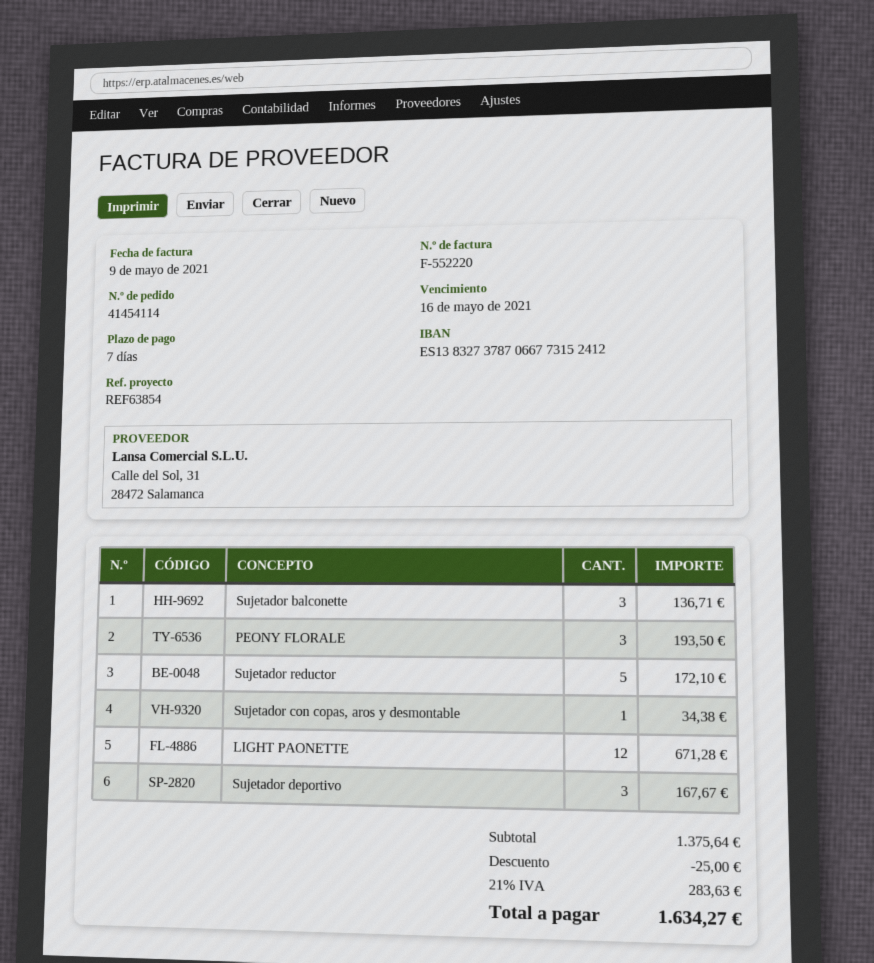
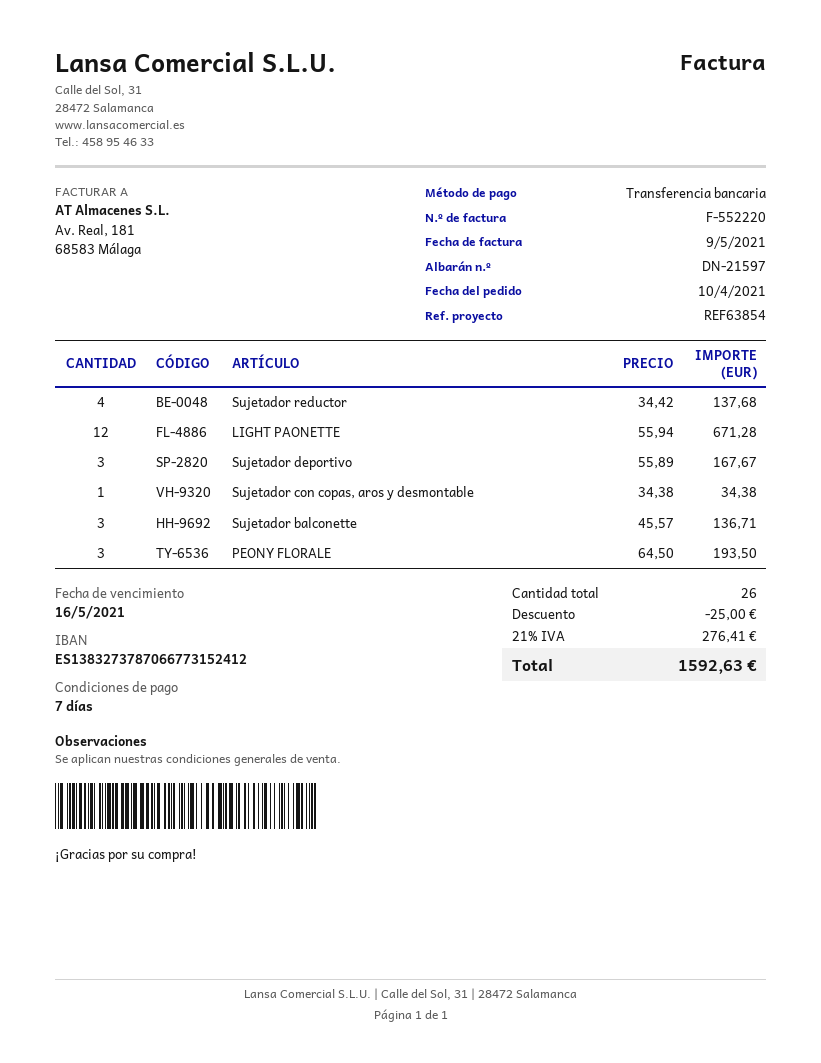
Sujetador reductor: 5 for 172.10 -> 4 for 137.68
tax: 21% = 283.63 -> 21% = 276.41
total: 1634.27 -> 1592.63

